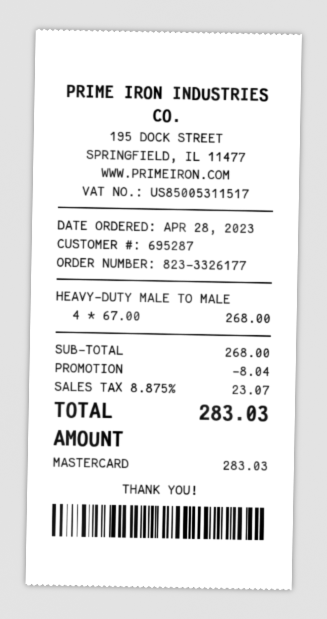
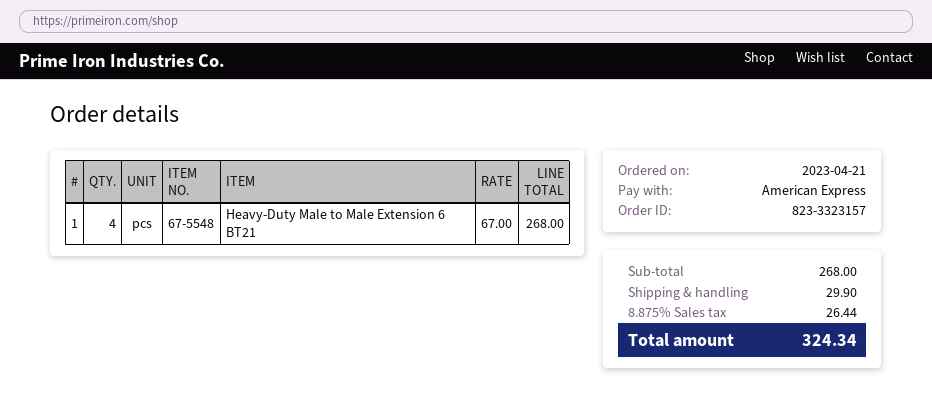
order number: 823-3326177 -> 823-3323157
order date: 2023-04-28 -> 2023-04-21
payment method: Mastercard -> American Express
discount: 8.04 -> none
shipping: none -> 29.90
tax: 8.875% = 23.07 -> 8.875% = 26.44
total: 283.03 -> 324.34

